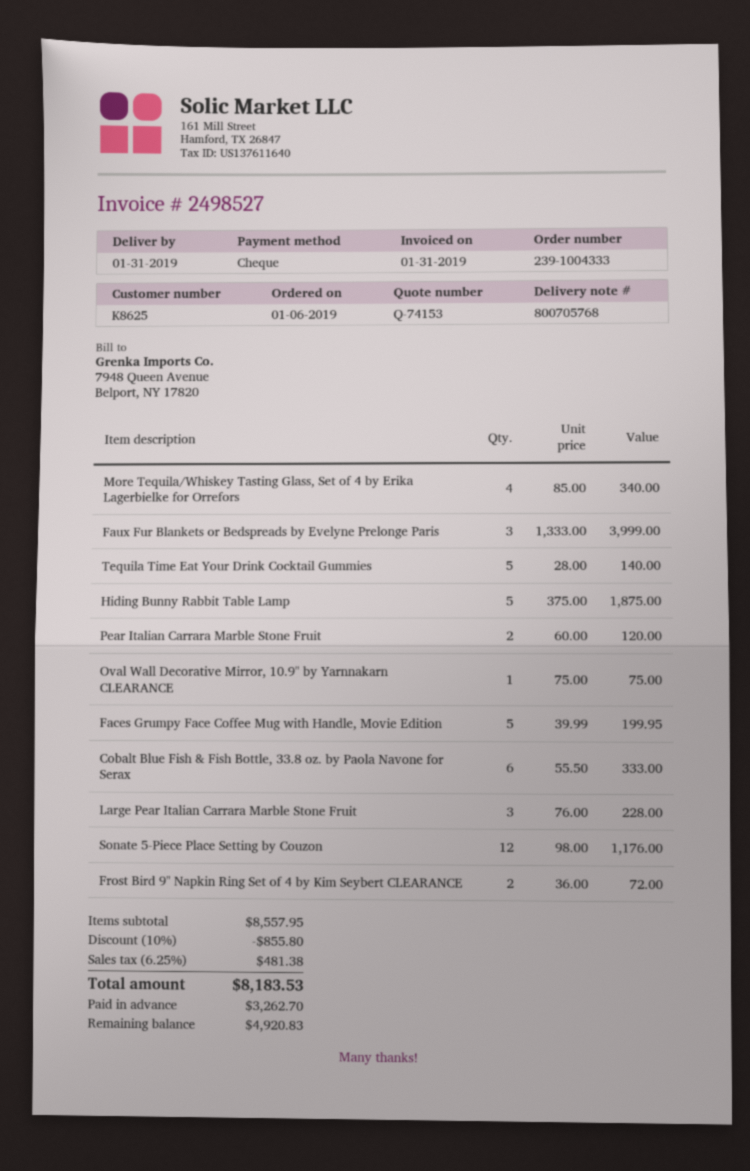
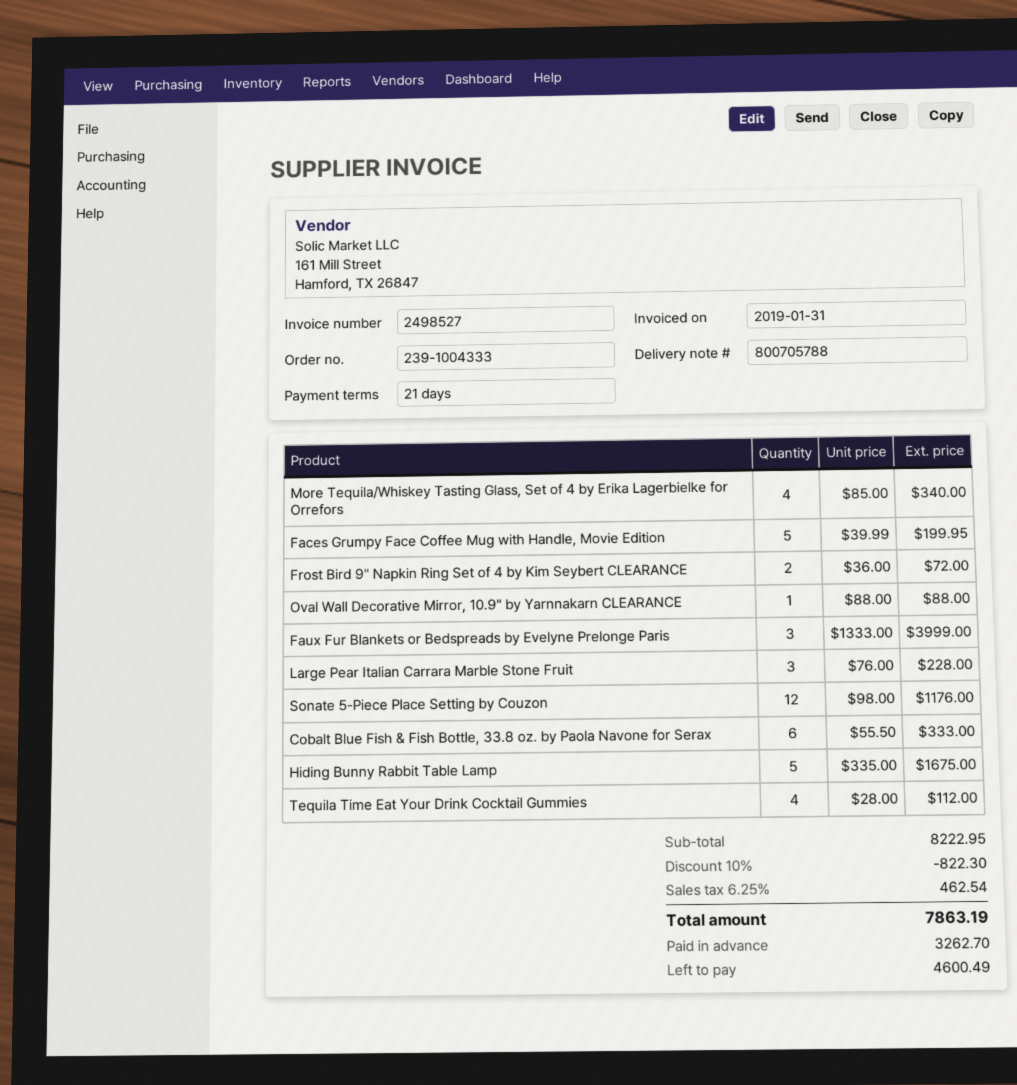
delivery note number: 800705768 -> 800705788
Tequila Time Eat Your Drink Cocktail Gummies: 5 x 28.00 = 140.00 -> 4 x 28.00 = 112.00
Hiding Bunny Rabbit Table Lamp: 5 x 375.00 = 1875.00 -> 5 x 335.00 = 1675.00
Pear Italian Carrara Marble Stone Fruit: 2 x 60.00 = 120.00 -> none
Oval Wall Decorative Mirror, 10.9" by Yarnnakarn CLEARANCE: 1 x 75.00 = 75.00 -> 1 x 88.00 = 88.00
subtotal: 8557.95 -> 8222.95
discount: 10% = 855.80 -> 10% = 822.30
tax: 6.25% = 481.38 -> 6.25% = 462.54
total: 8183.53 -> 7863.19
balance: 4920.83 -> 4600.49

